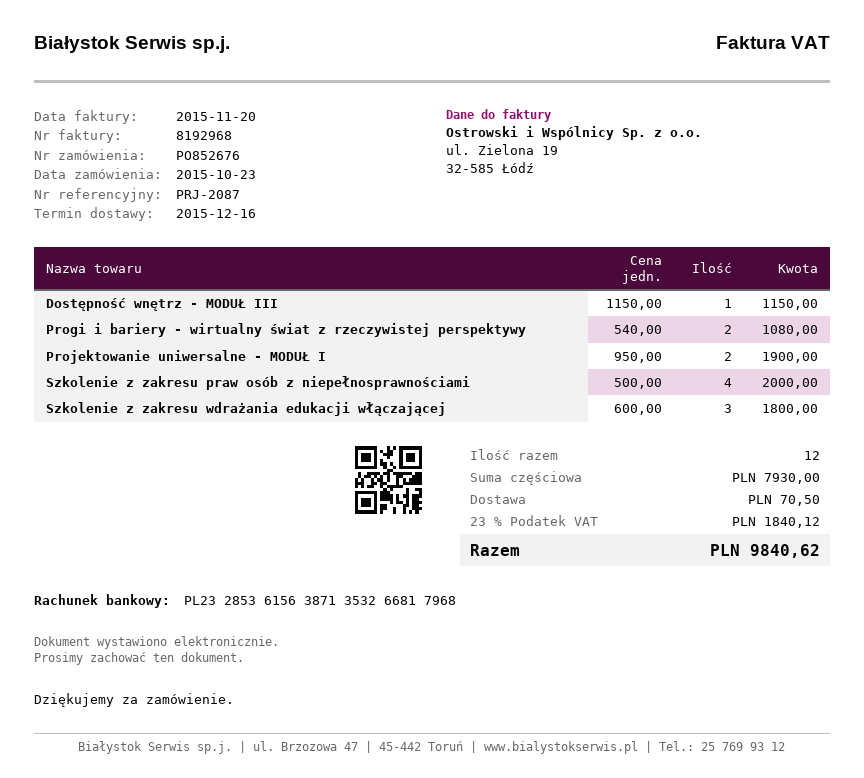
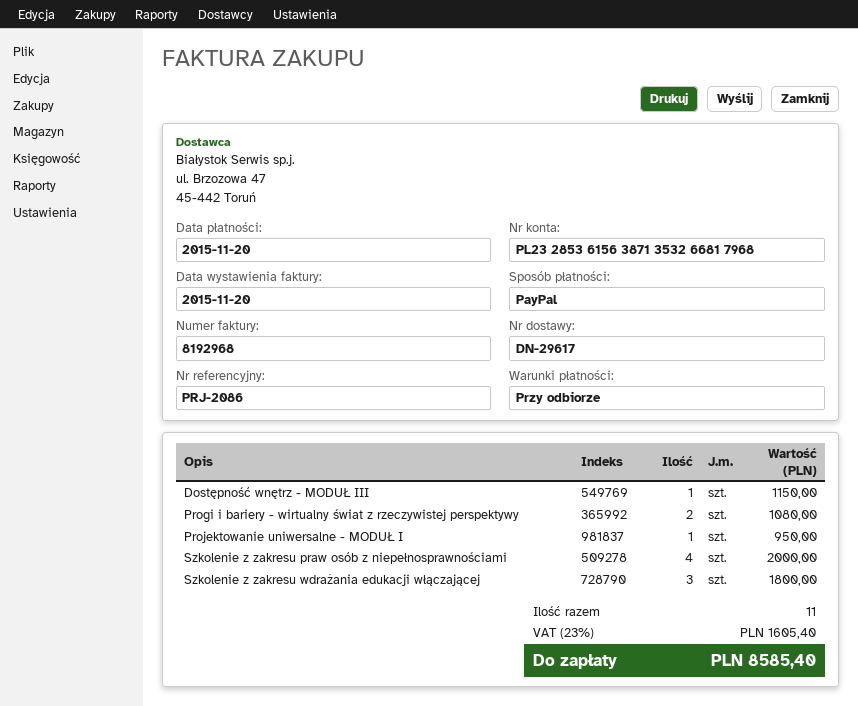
reference: PRJ-2087 -> PRJ-2086
Projektowanie uniwersalne - MODUŁ I: 2 for 1900.00 -> 1 for 950.00
total quantity: 12 -> 11
shipping: 70.50 -> none
tax: 23% = 1840.12 -> 23% = 1605.40
total: 9840.62 -> 8585.40

